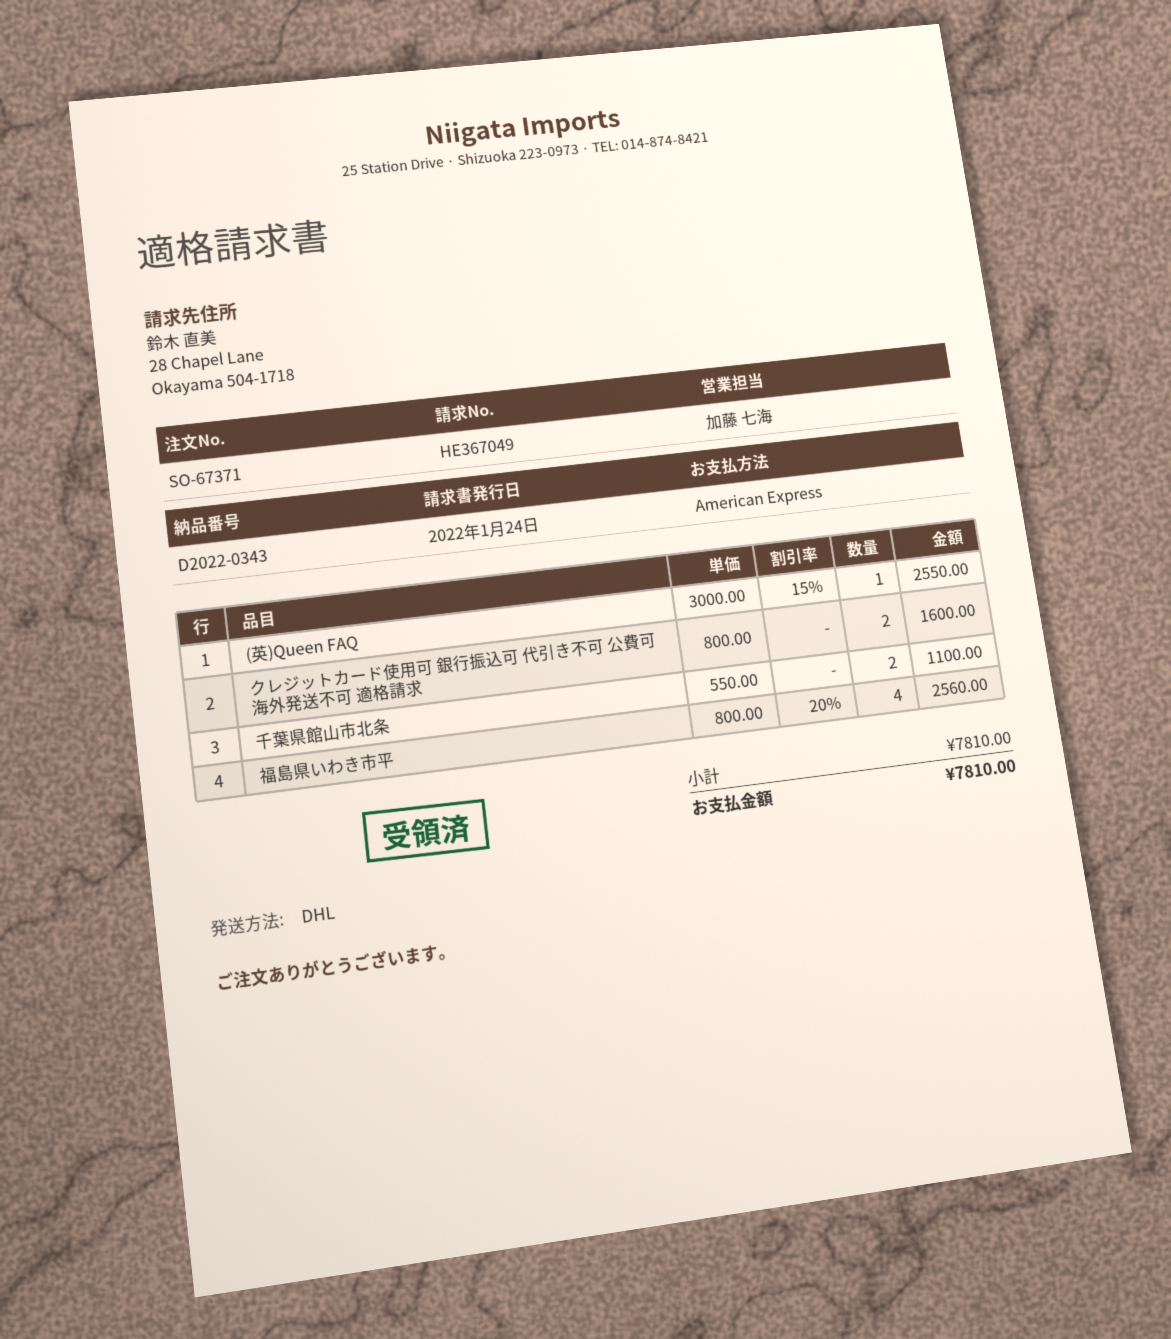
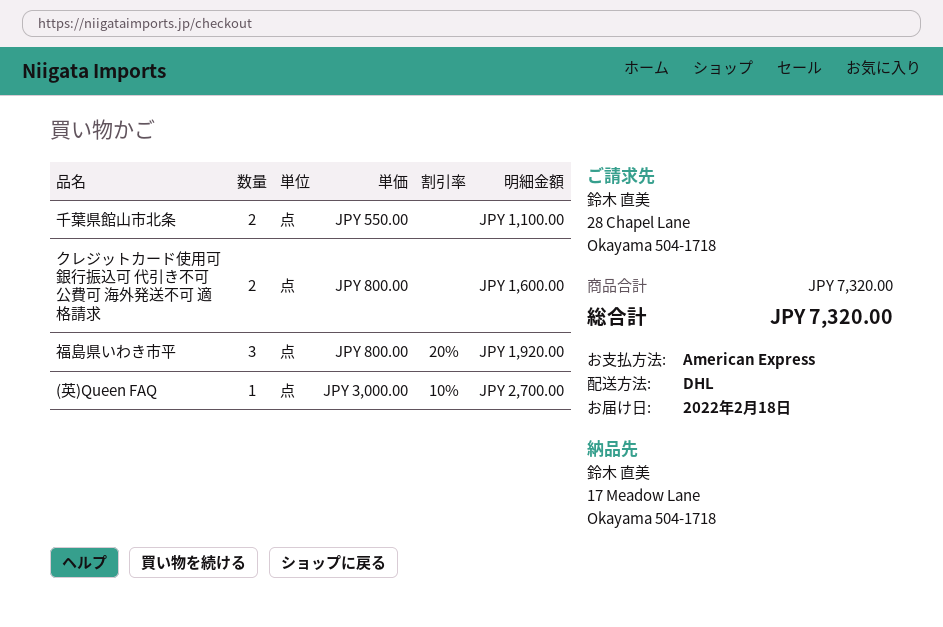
(英)Queen FAQ: 1 x 3000.00 - 15% = 2550.00 -> 1 x 3000.00 - 10% = 2700.00
福島県いわき市平: 4 x 800.00 - 20% = 2560.00 -> 3 x 800.00 - 20% = 1920.00
subtotal: 7810.00 -> 7320.00
total: 7810.00 -> 7320.00

